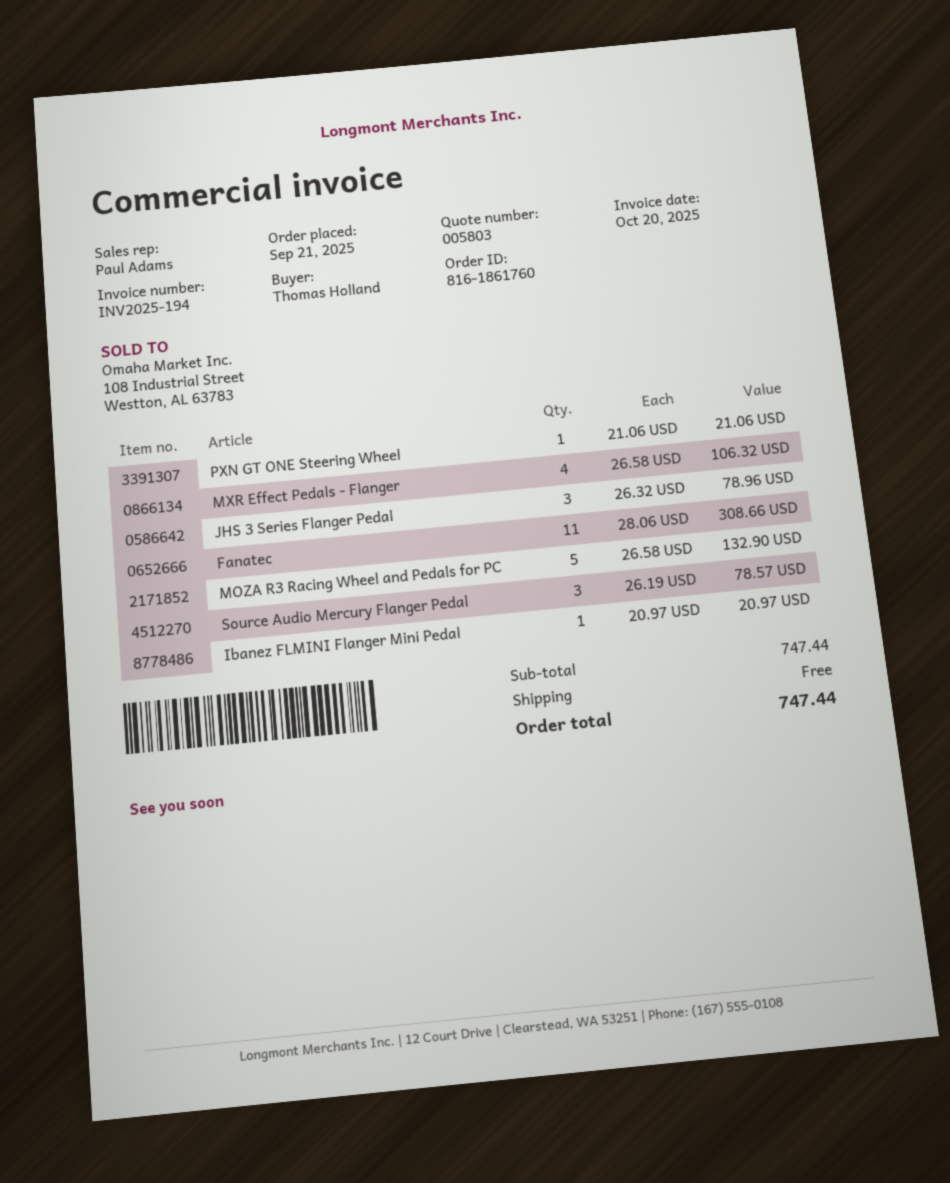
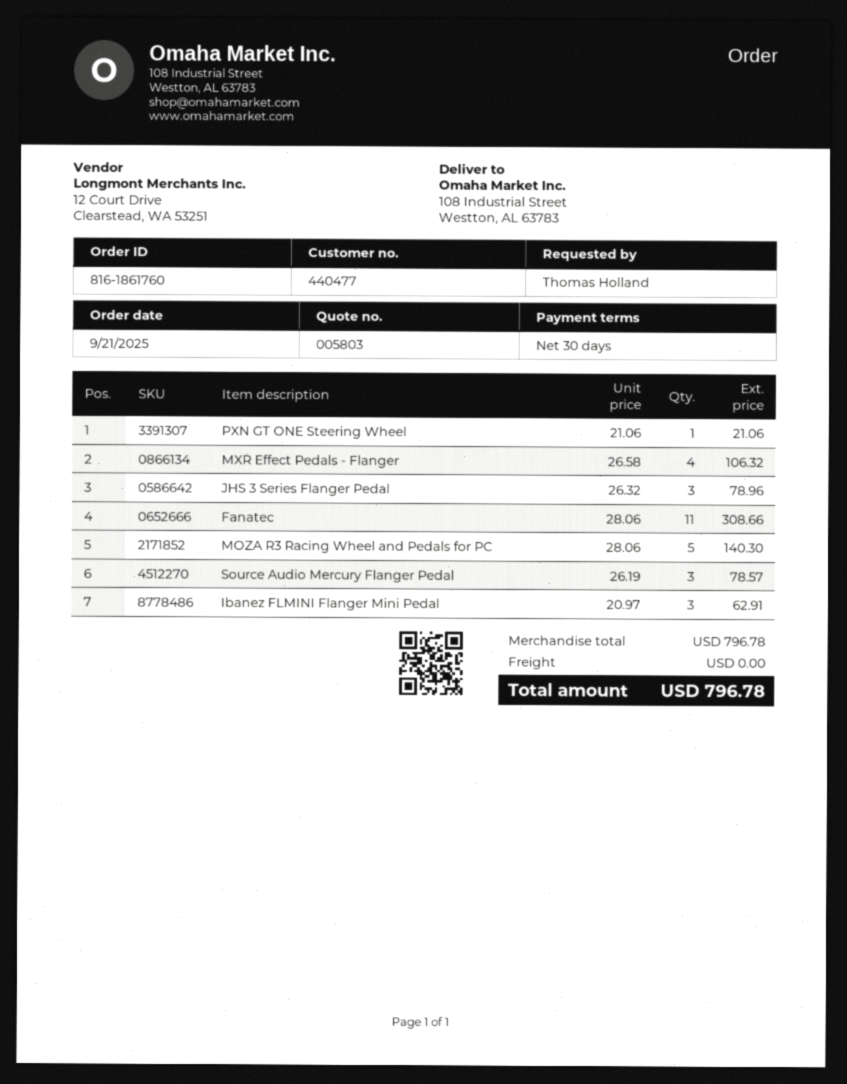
MOZA R3 Racing Wheel and Pedals for PC: 5 x 26.58 = 132.90 -> 5 x 28.06 = 140.30
Ibanez FLMINI Flanger Mini Pedal: 1 x 20.97 = 20.97 -> 3 x 20.97 = 62.91
subtotal: 747.44 -> 796.78
total: 747.44 -> 796.78

